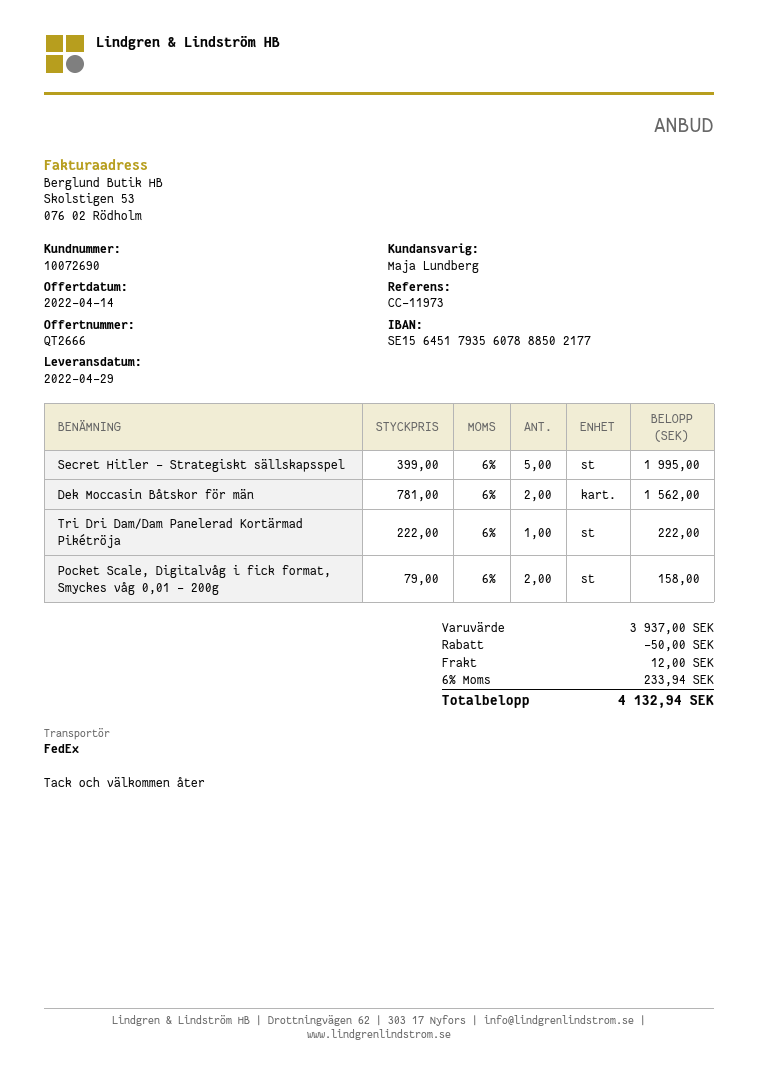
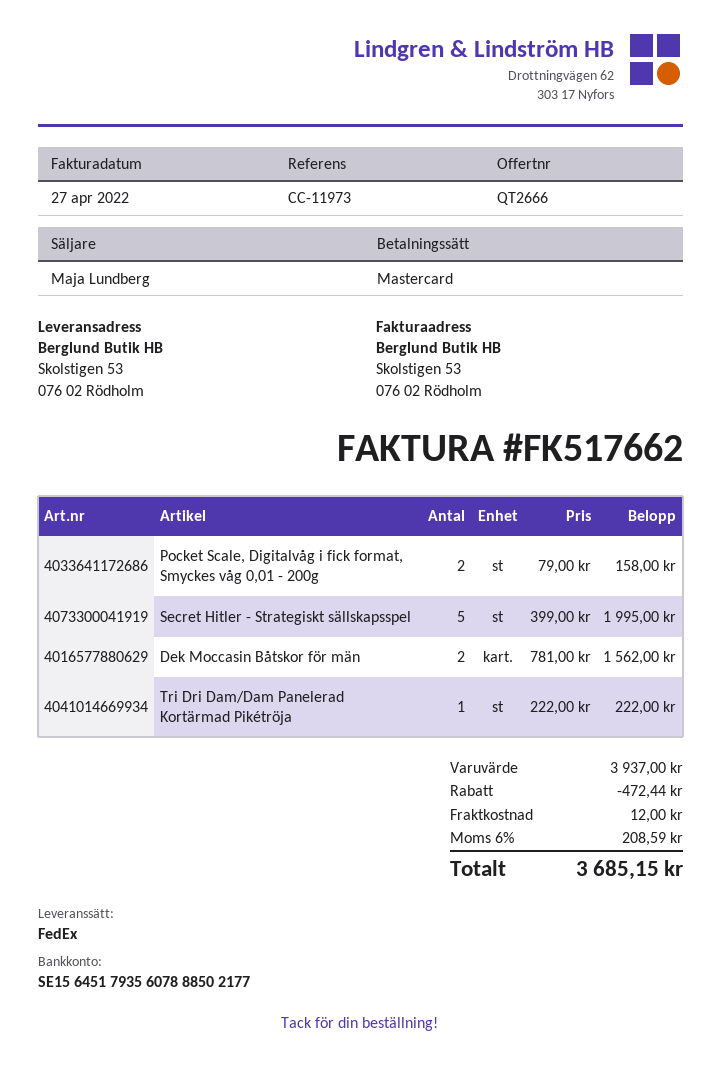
discount: 50.00 -> 472.44
tax: 6% = 233.94 -> 6% = 208.59
total: 4132.94 -> 3685.15

